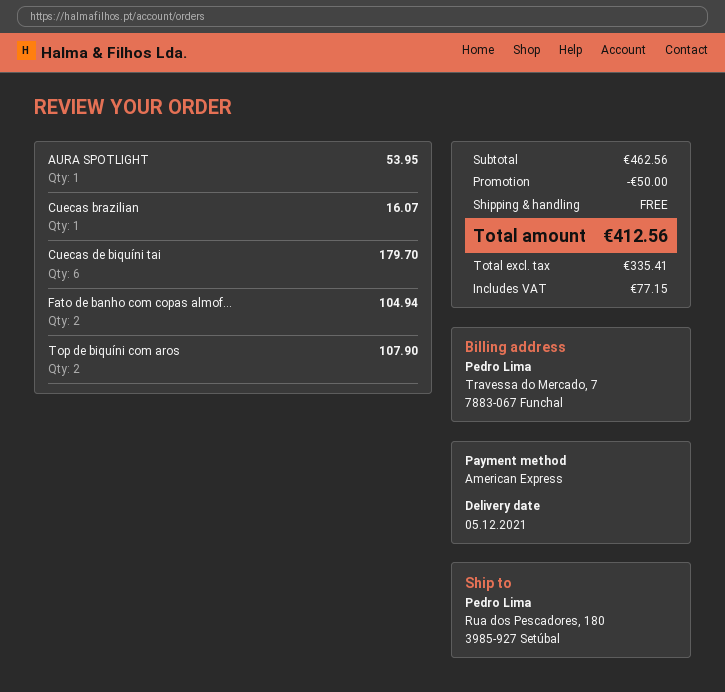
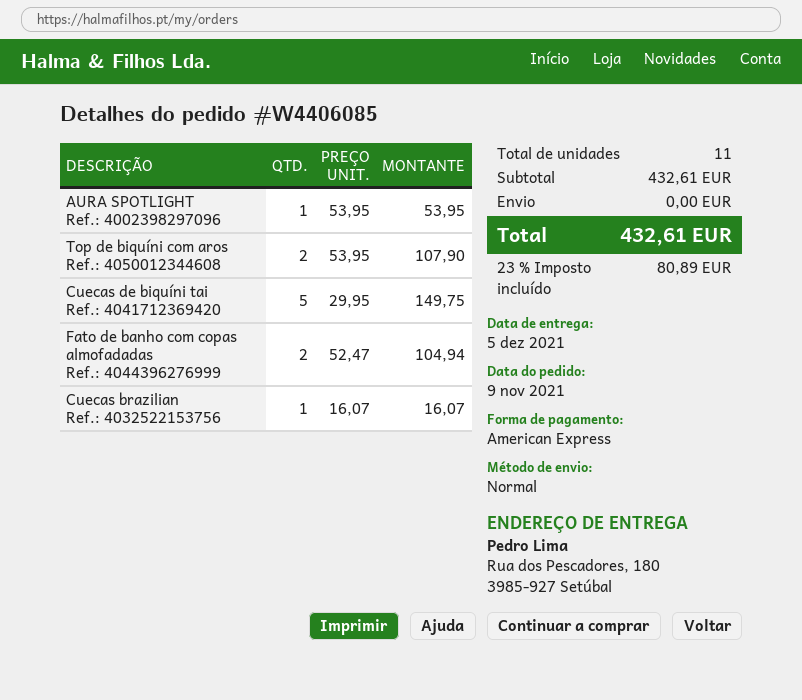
Cuecas de biquíni tai: 6 for 179.70 -> 5 for 149.75
subtotal: 462.56 -> 432.61
discount: 50.00 -> none
tax: 77.15 -> 80.89
total: 412.56 -> 432.61

